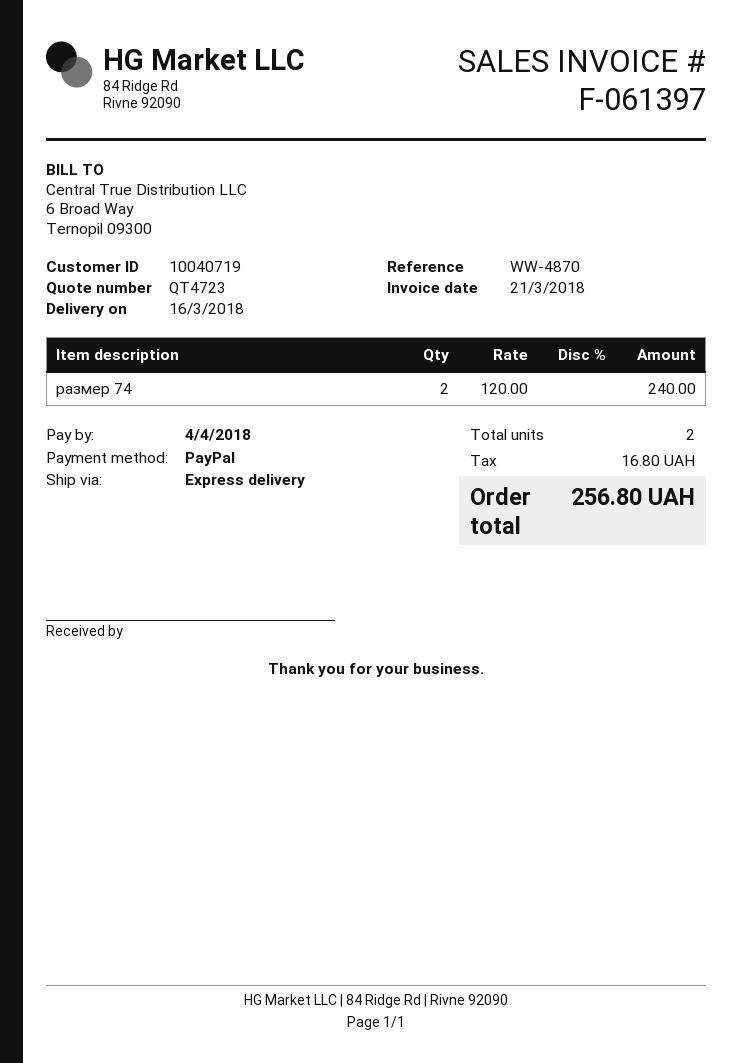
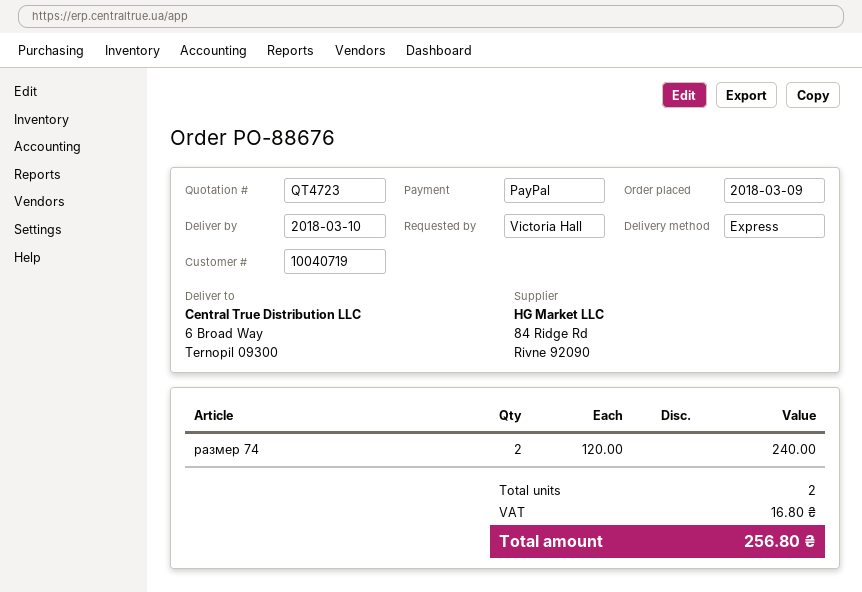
delivery date: 2018-03-16 -> 2018-03-10

